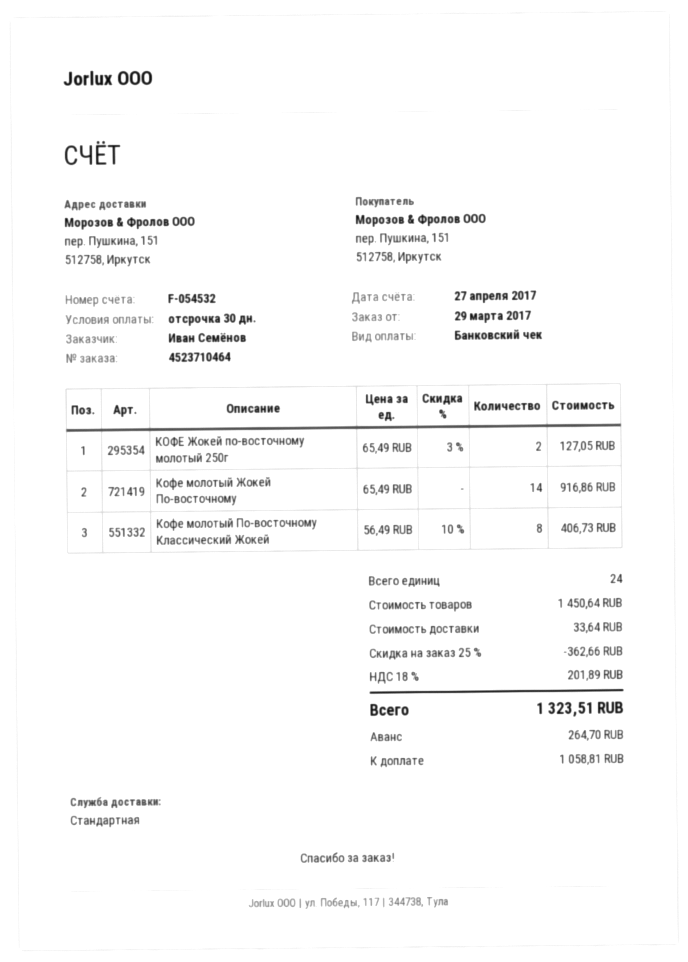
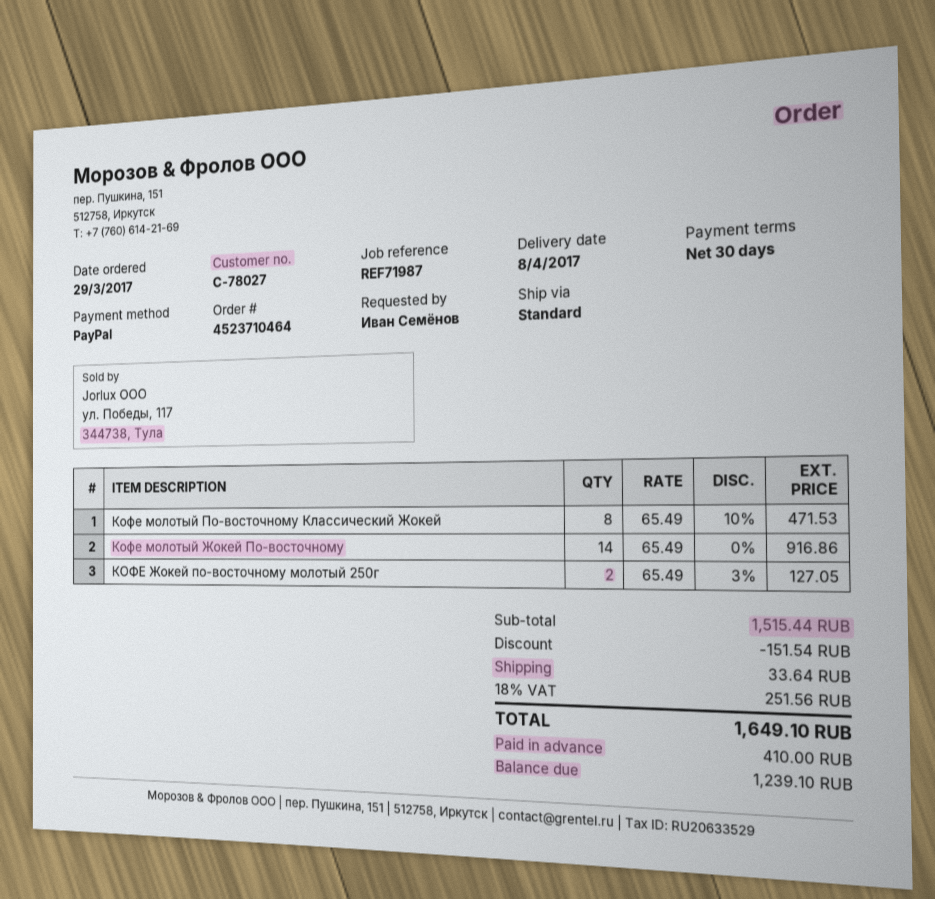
payment method: cheque -> PayPal
Кофе молотый По-восточному Классический Жокей: 8 x 56.49 - 10% = 406.73 -> 8 x 65.49 - 10% = 471.53
subtotal: 1450.64 -> 1515.44
discount: 362.66 -> 151.54
tax: 18% = 201.89 -> 18% = 251.56
total: 1323.51 -> 1649.10
deposit: 264.70 -> 410.00
balance: 1058.81 -> 1239.10

